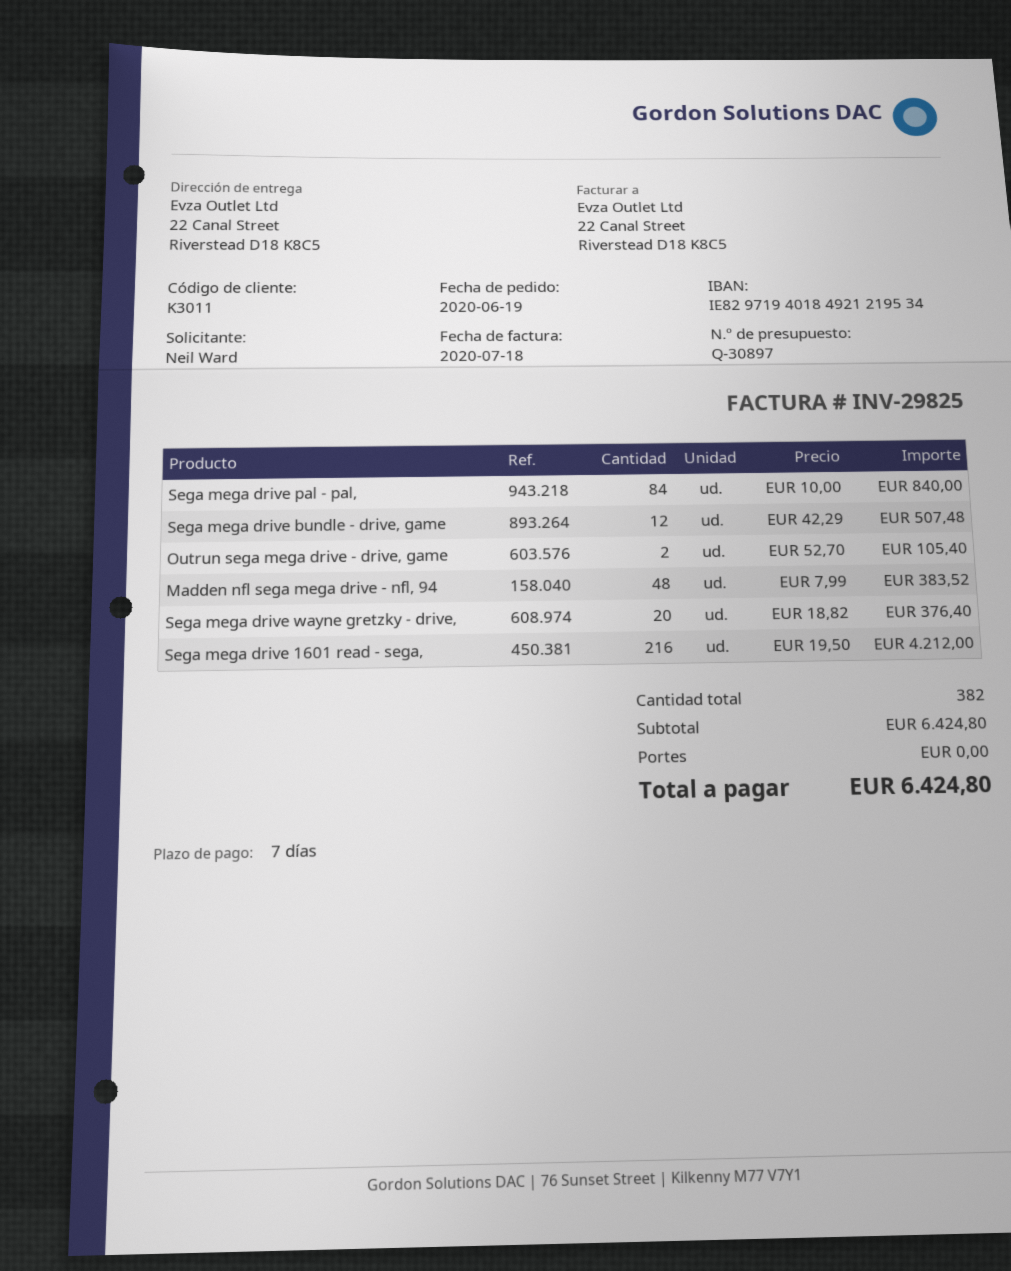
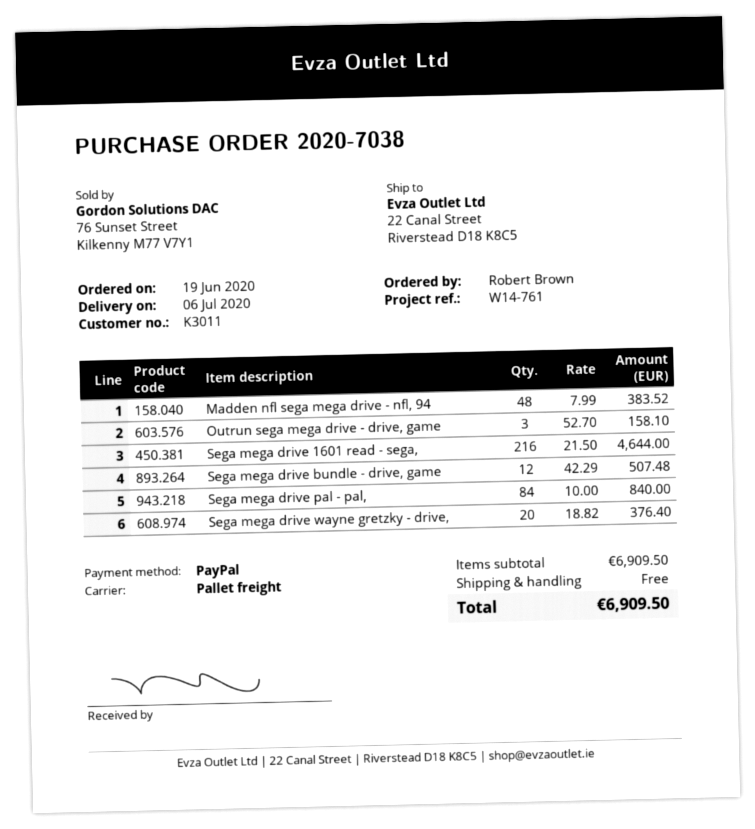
ordered by: Neil Ward -> Robert Brown
Outrun sega mega drive - drive, game: 2 x 52.70 = 105.40 -> 3 x 52.70 = 158.10
Sega mega drive 1601 read - sega,: 216 x 19.50 = 4212.00 -> 216 x 21.50 = 4644.00
subtotal: 6424.80 -> 6909.50
total: 6424.80 -> 6909.50

